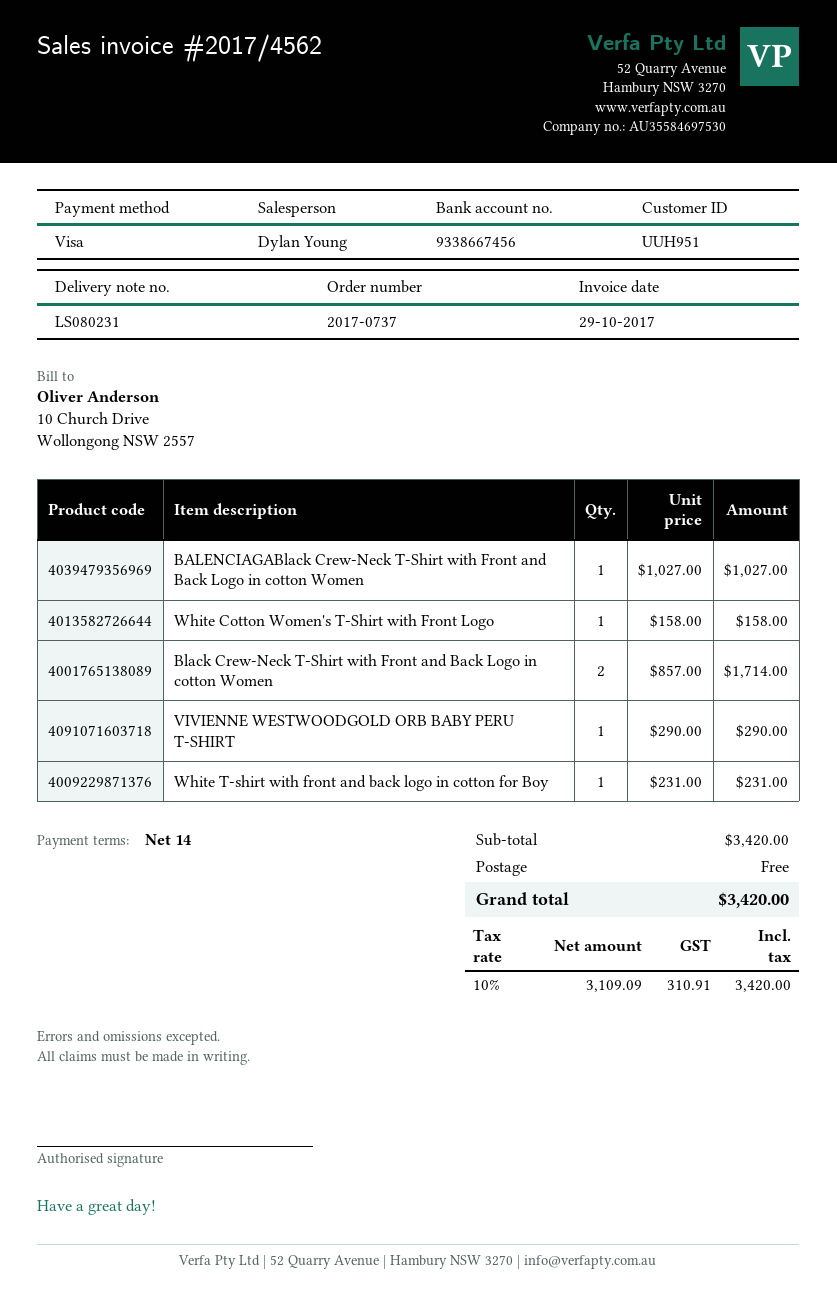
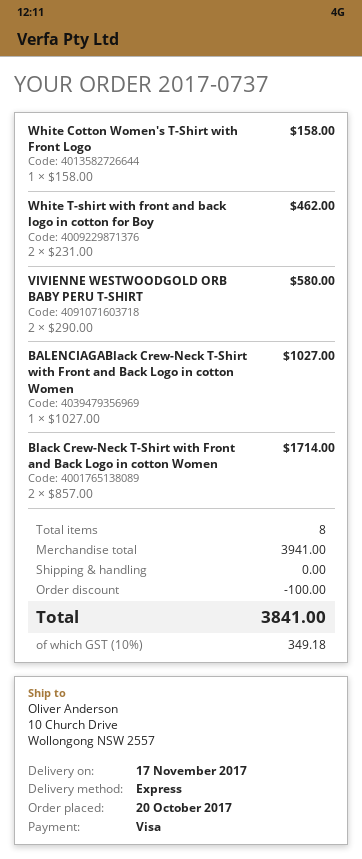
VIVIENNE WESTWOODGOLD ORB BABY PERU T-SHIRT: 1 x 290.00 = 290.00 -> 2 x 290.00 = 580.00
White T-shirt with front and back logo in cotton for Boy: 1 x 231.00 = 231.00 -> 2 x 231.00 = 462.00
subtotal: 3420.00 -> 3941.00
discount: none -> 100.00
tax: 10% = 310.91 -> 10% = 349.18
total: 3420.00 -> 3841.00

